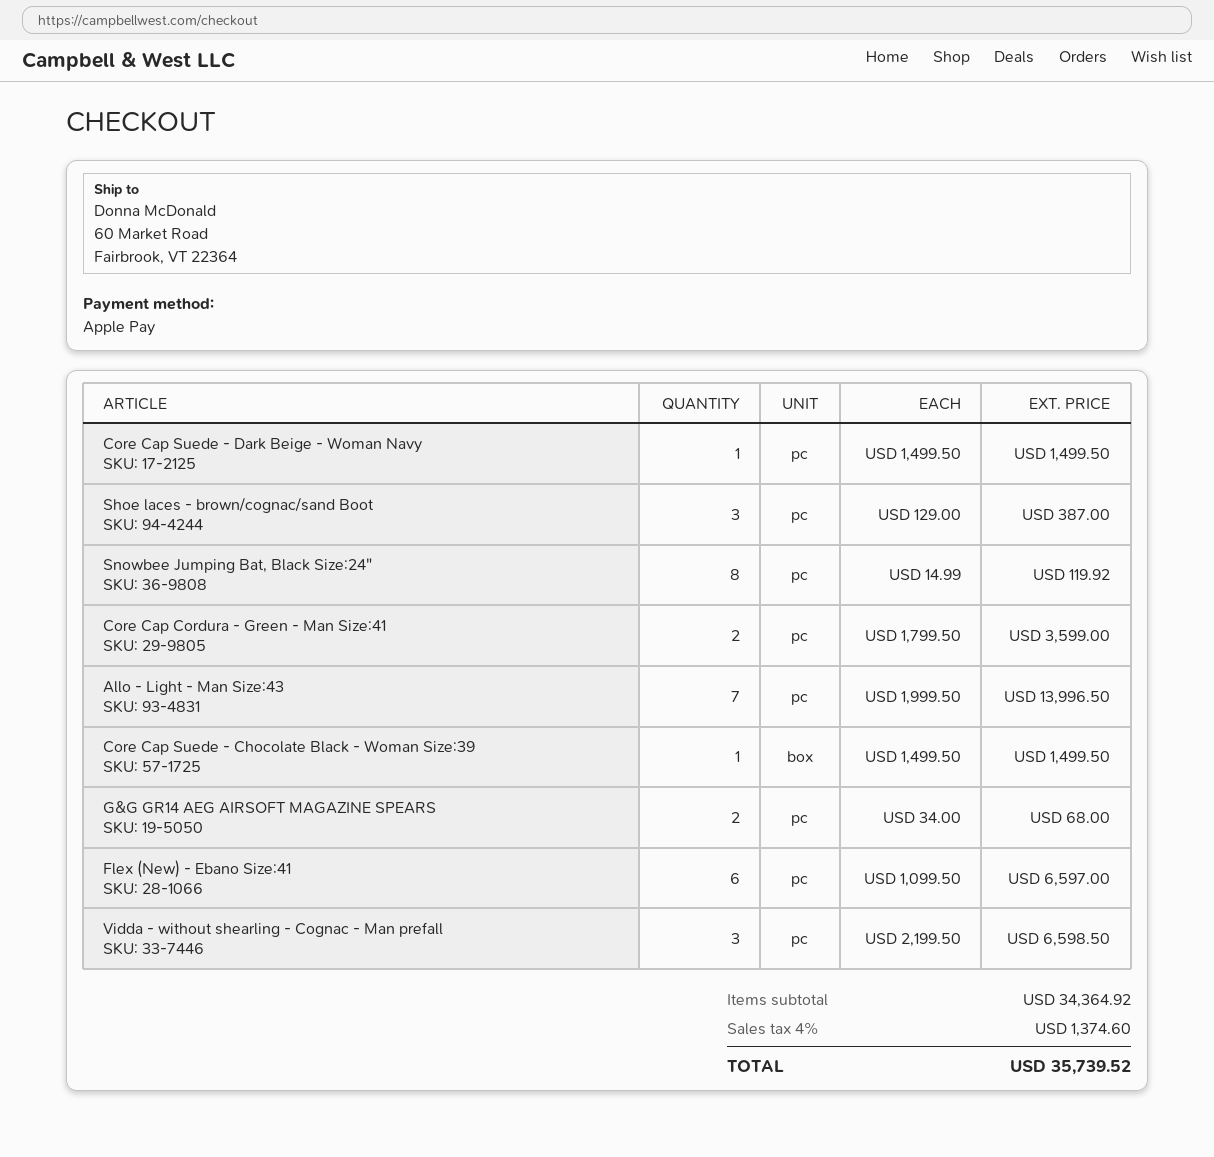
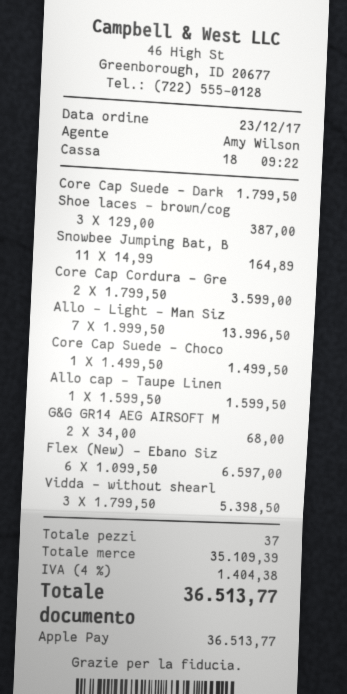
Core Cap Suede - Dark Beige - Woman Navy: 1 x 1499.50 = 1499.50 -> 1 x 1799.50 = 1799.50
Snowbee Jumping Bat, Black Size:24": 8 x 14.99 = 119.92 -> 11 x 14.99 = 164.89
Vidda - without shearling - Cognac - Man prefall: 3 x 2199.50 = 6598.50 -> 3 x 1799.50 = 5398.50
Allo cap - Taupe Linen: none -> 1 x 1599.50 = 1599.50
subtotal: 34364.92 -> 35109.39
tax: 4% = 1374.60 -> 4% = 1404.38
total: 35739.52 -> 36513.77

